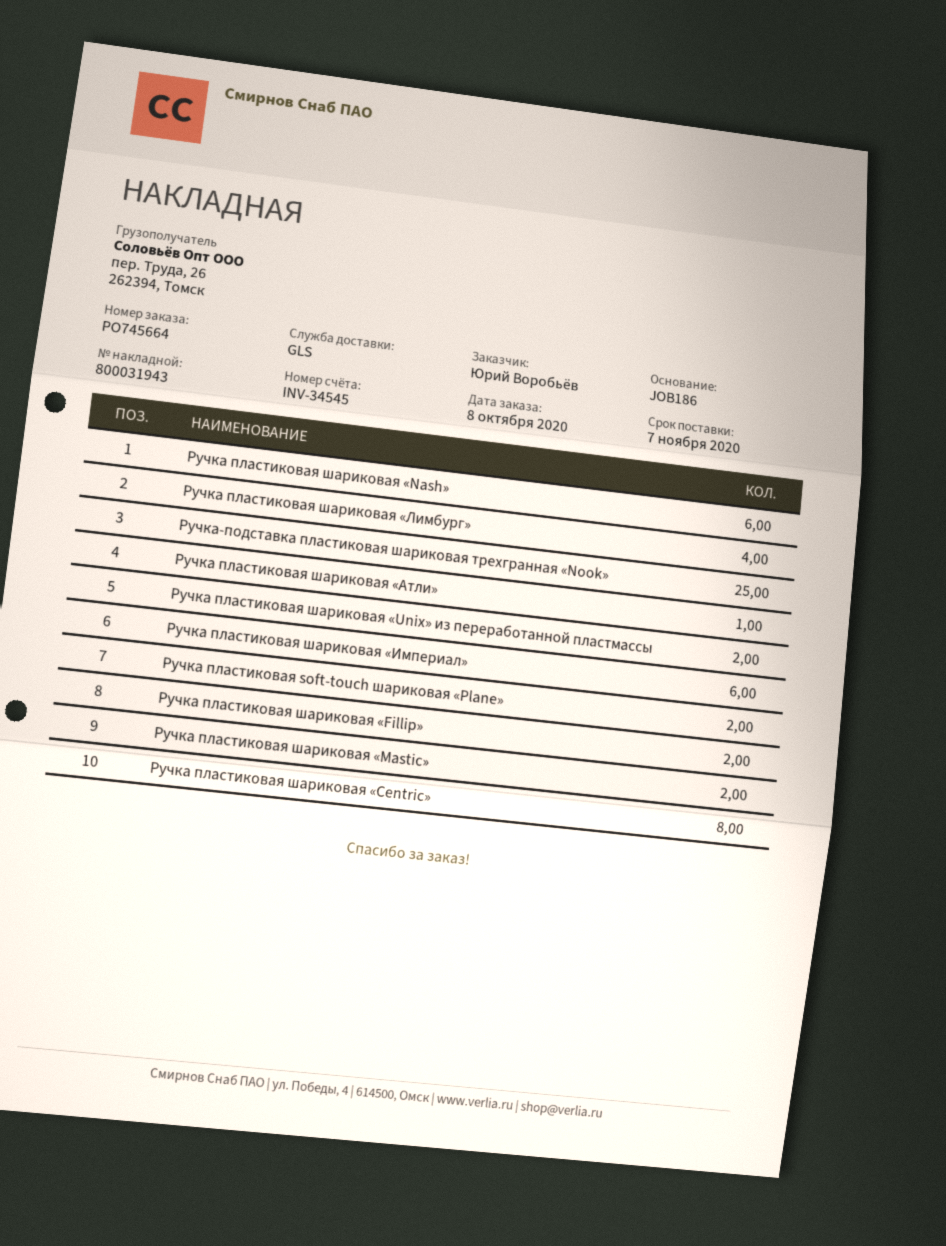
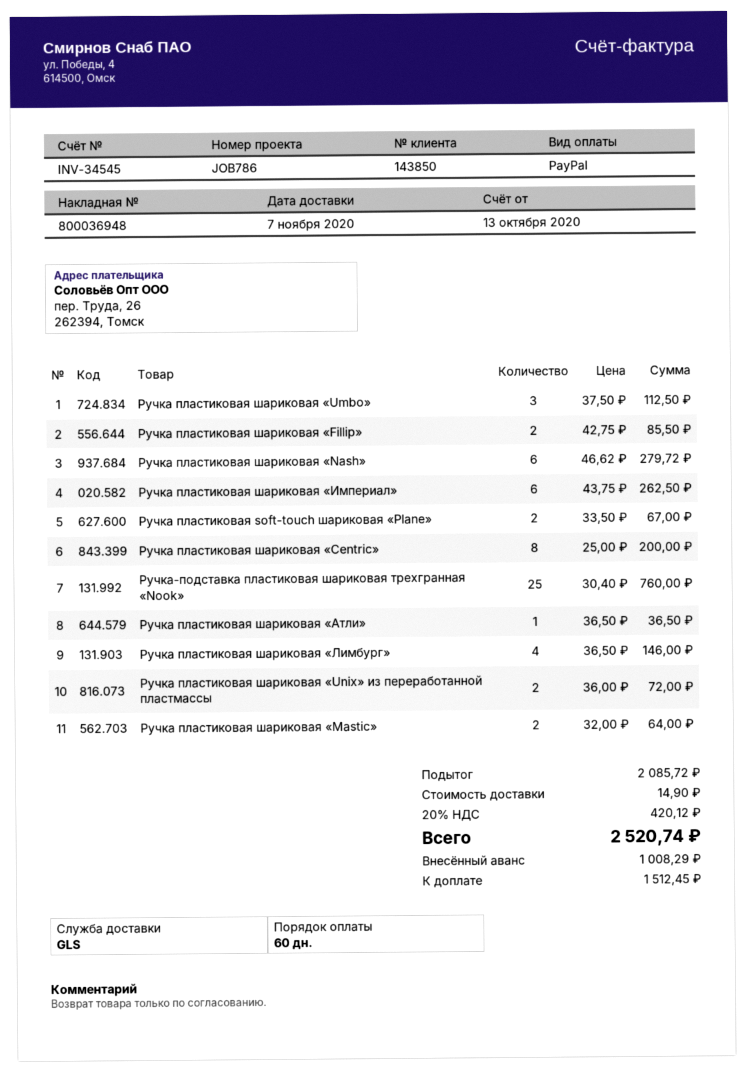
delivery note number: 800031943 -> 800036948
reference: JOB186 -> JOB786
Ручка пластиковая шариковая «Umbo»: none -> 3

